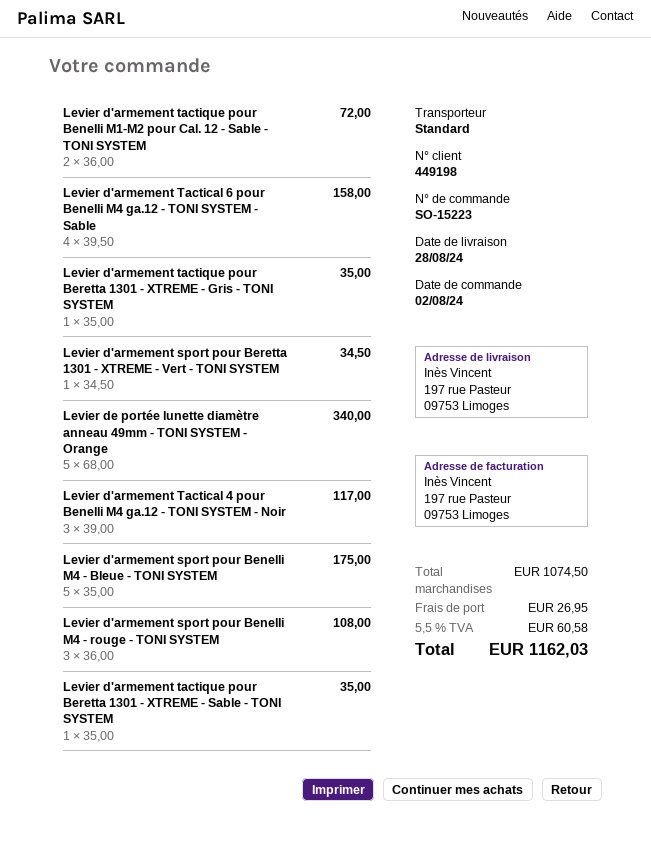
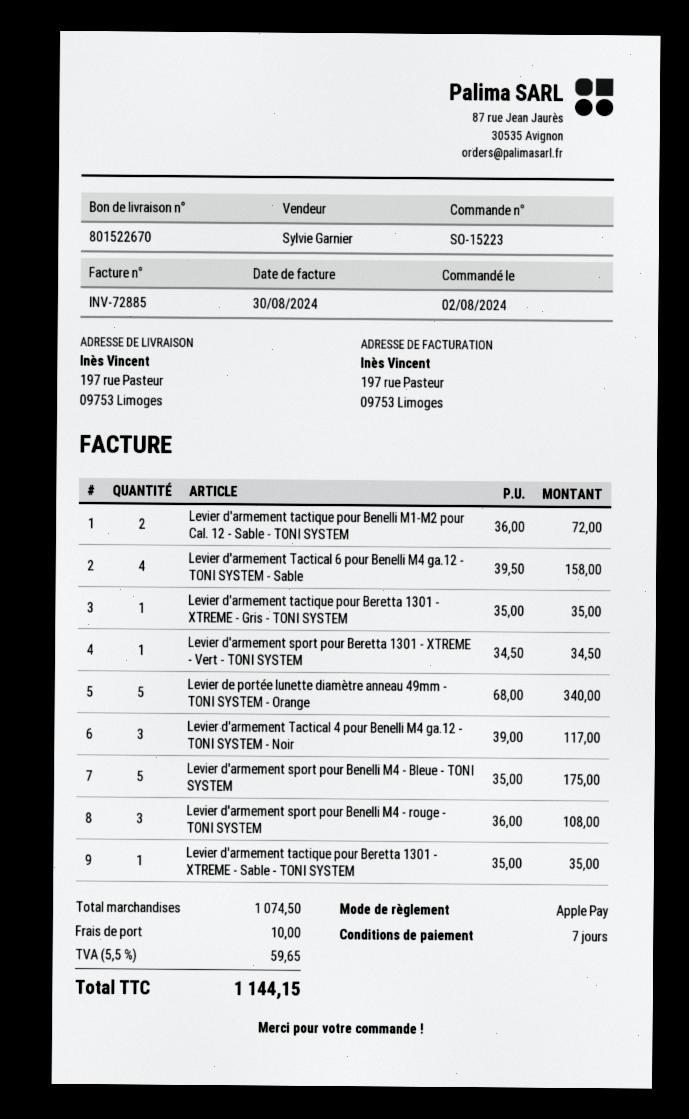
shipping: 26.95 -> 10.00
tax: 5.5% = 60.58 -> 5.5% = 59.65
total: 1162.03 -> 1144.15

